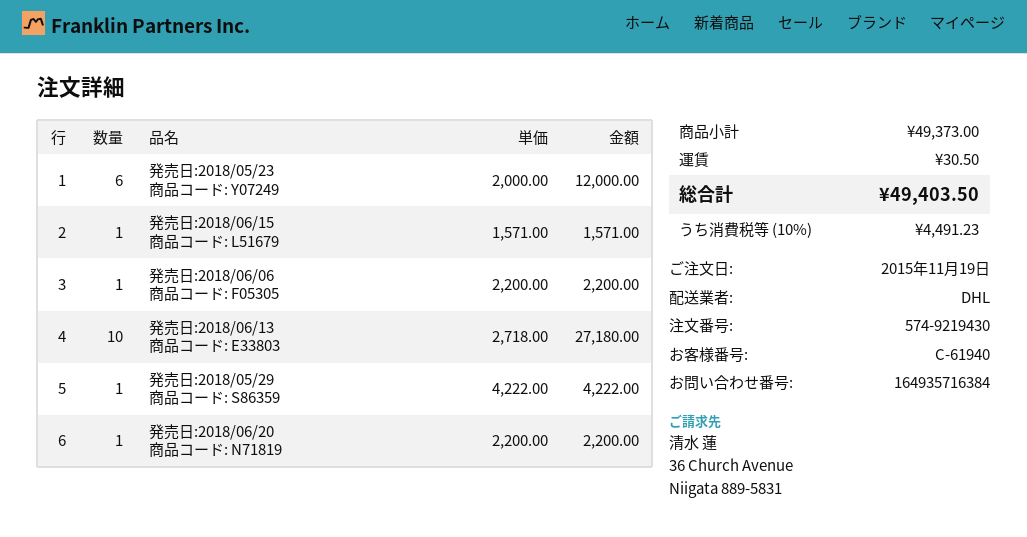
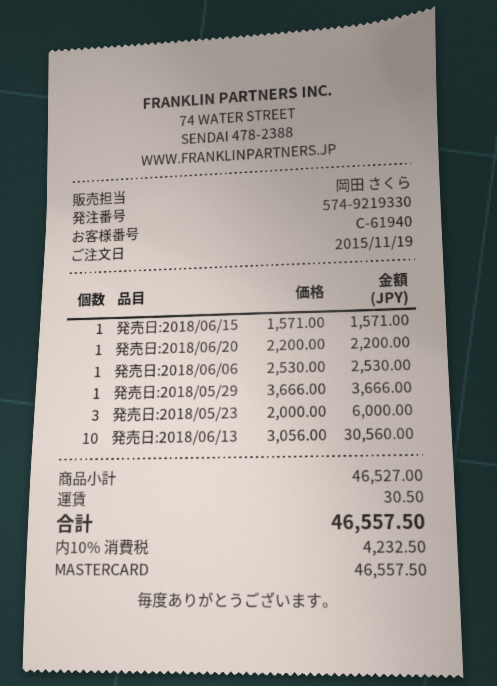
order number: 574-9219430 -> 574-9219330
発売日:2018/05/23: 6 x 2000.00 = 12000.00 -> 3 x 2000.00 = 6000.00
発売日:2018/06/06: 1 x 2200.00 = 2200.00 -> 1 x 2530.00 = 2530.00
発売日:2018/06/13: 10 x 2718.00 = 27180.00 -> 10 x 3056.00 = 30560.00
発売日:2018/05/29: 1 x 4222.00 = 4222.00 -> 1 x 3666.00 = 3666.00
subtotal: 49373.00 -> 46527.00
tax: 10% = 4491.23 -> 10% = 4232.50
total: 49403.50 -> 46557.50

